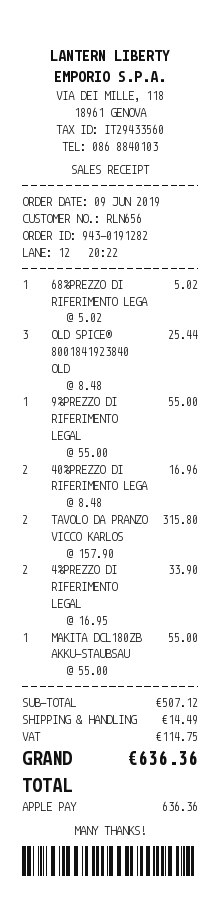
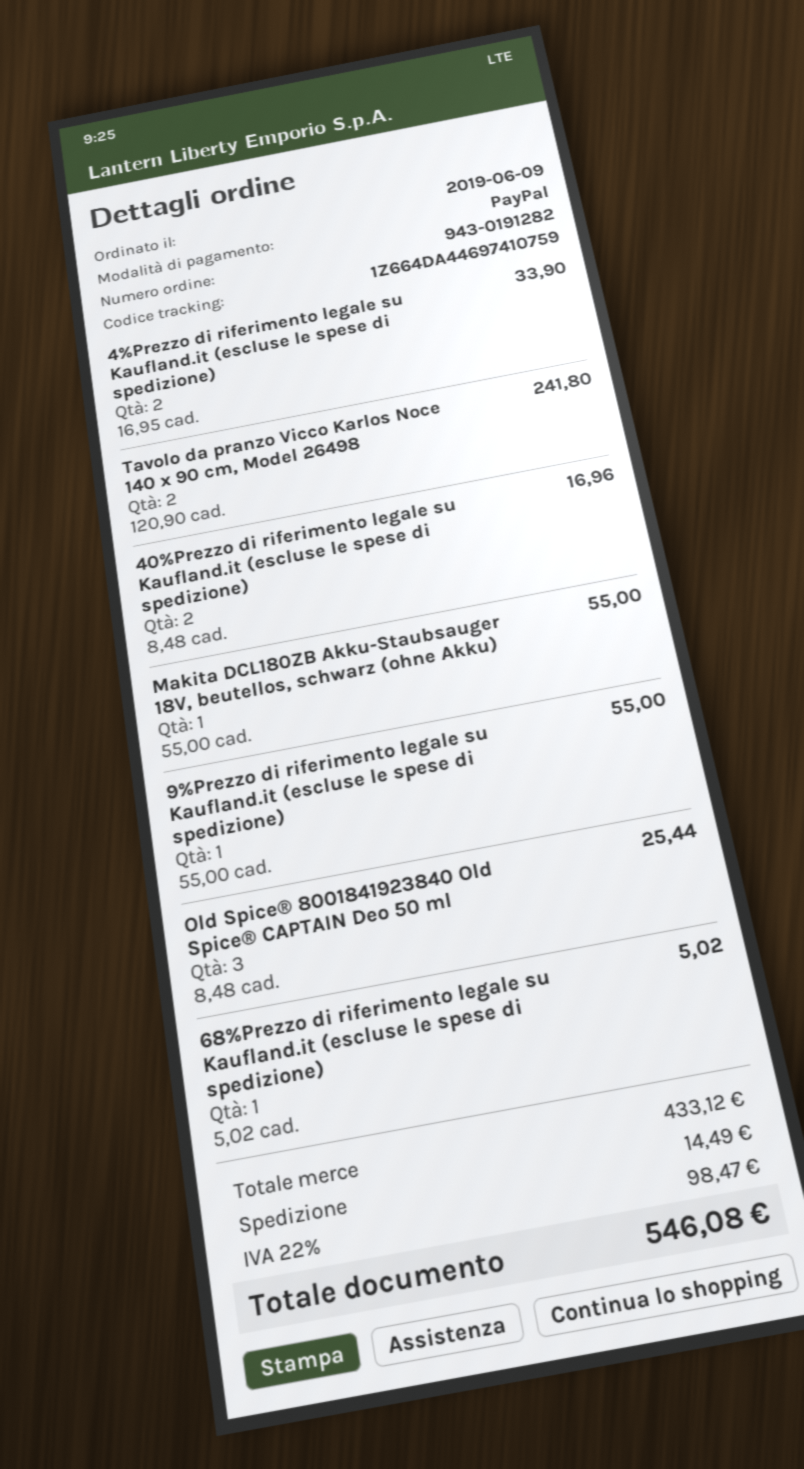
payment method: Apple Pay -> PayPal
TAVOLO DA PRANZO VICCO KARLOS: 2 x 157.90 = 315.80 -> 2 x 120.90 = 241.80
subtotal: 507.12 -> 433.12
tax: 114.75 -> 98.47
total: 636.36 -> 546.08

